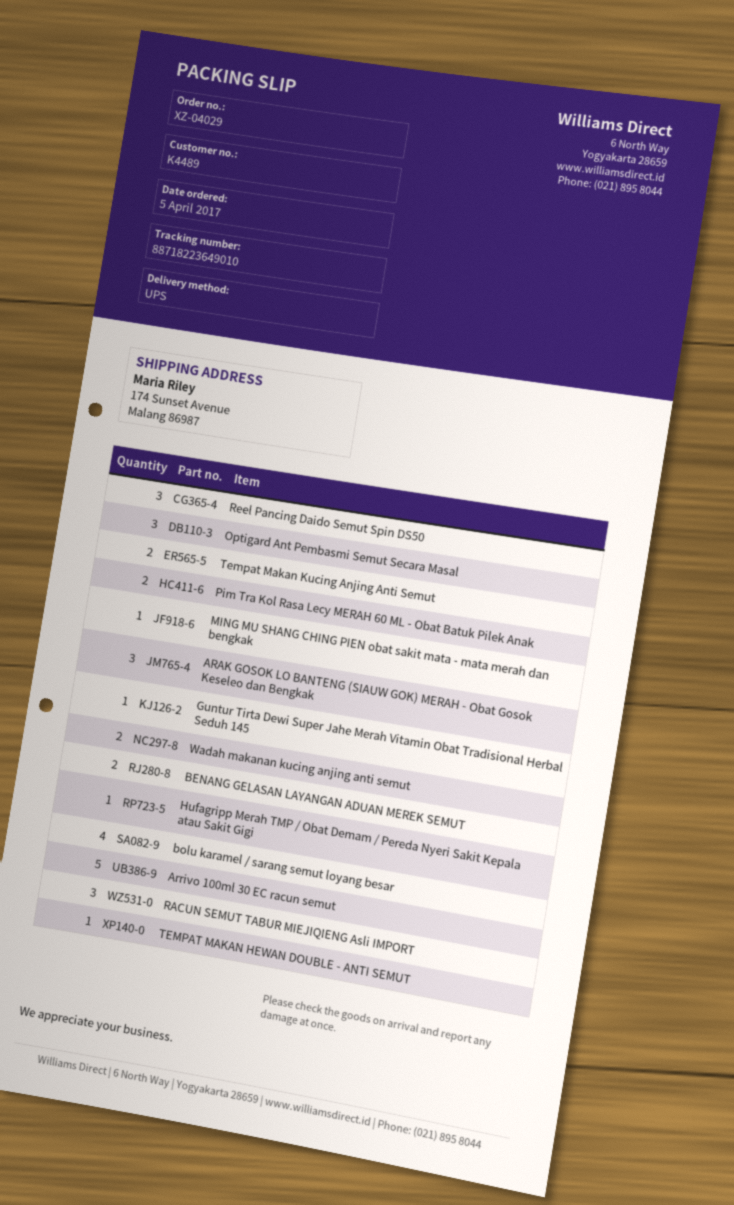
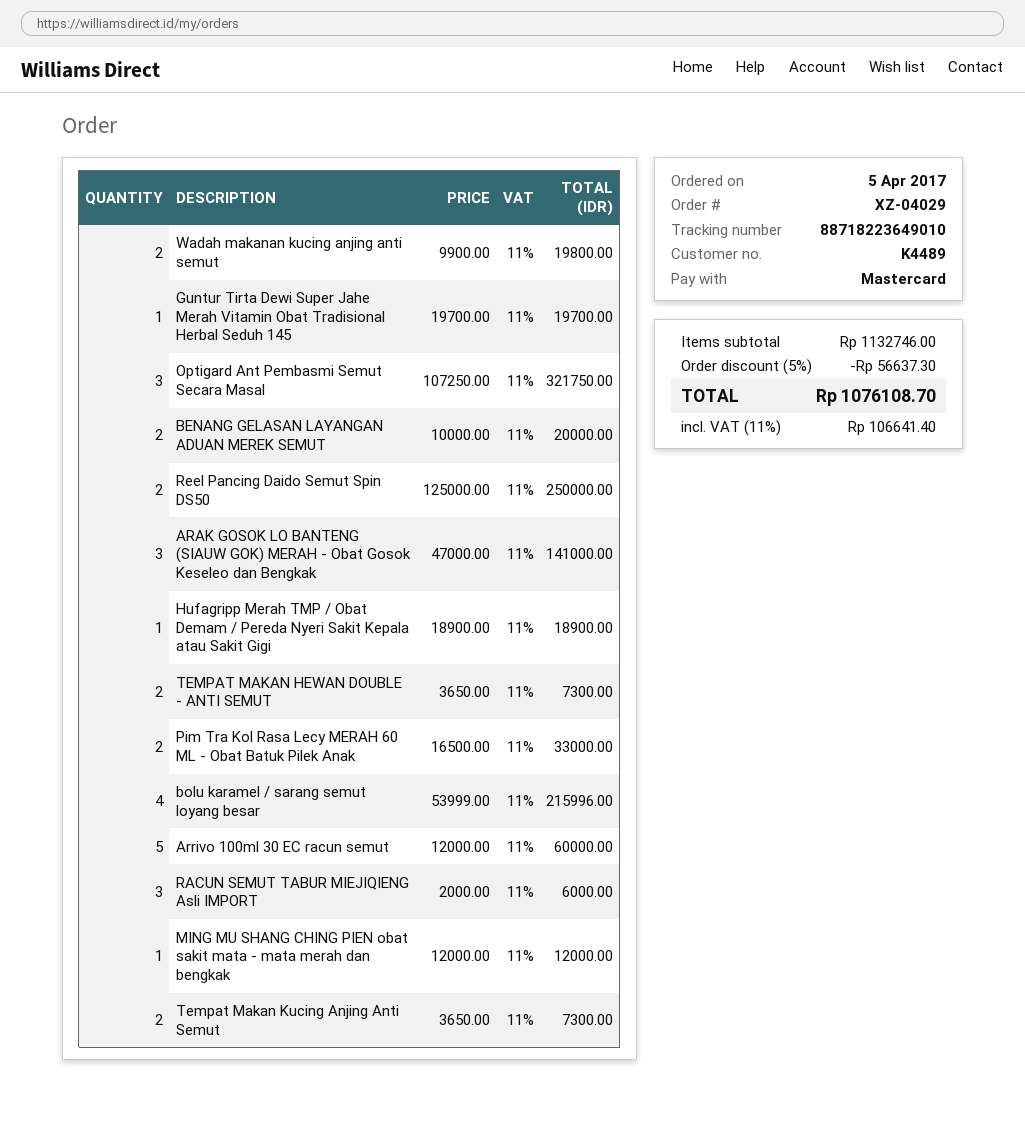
Reel Pancing Daido Semut Spin DS50: 3 -> 2
TEMPAT MAKAN HEWAN DOUBLE - ANTI SEMUT: 1 -> 2

